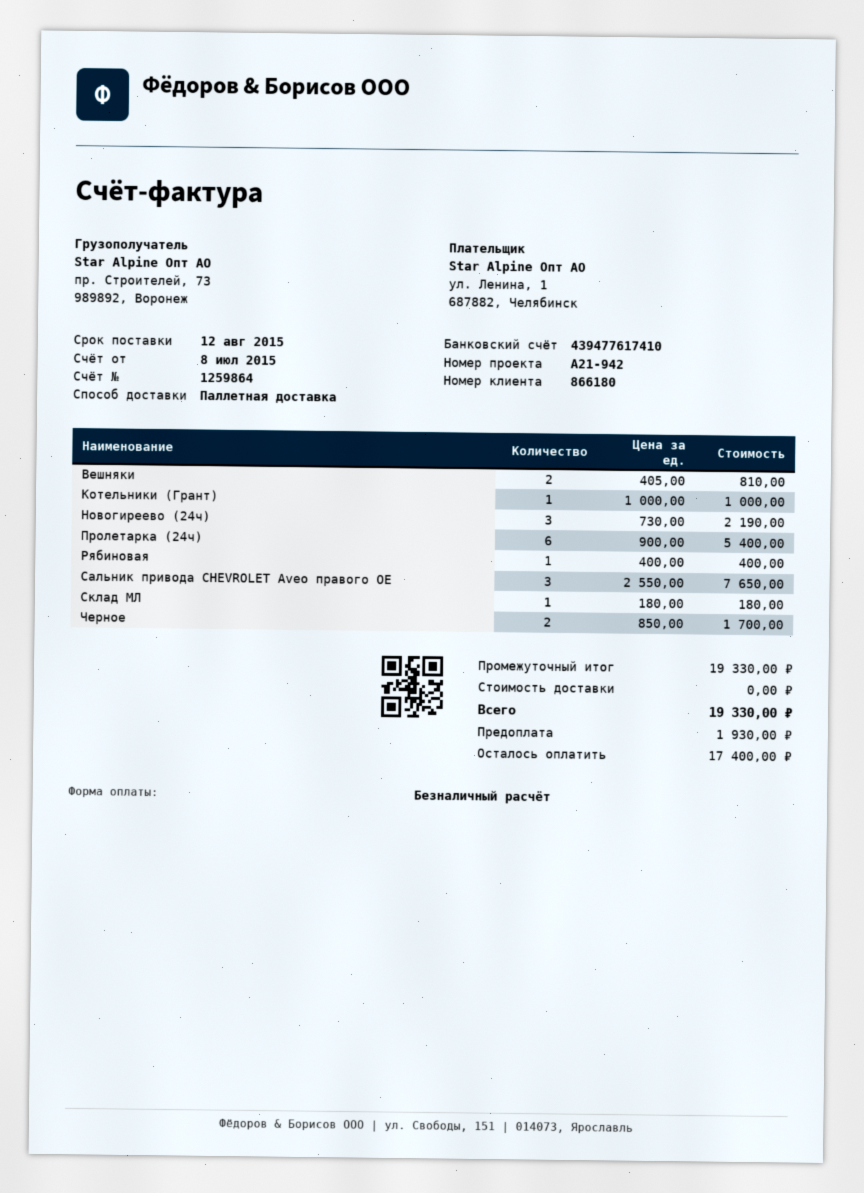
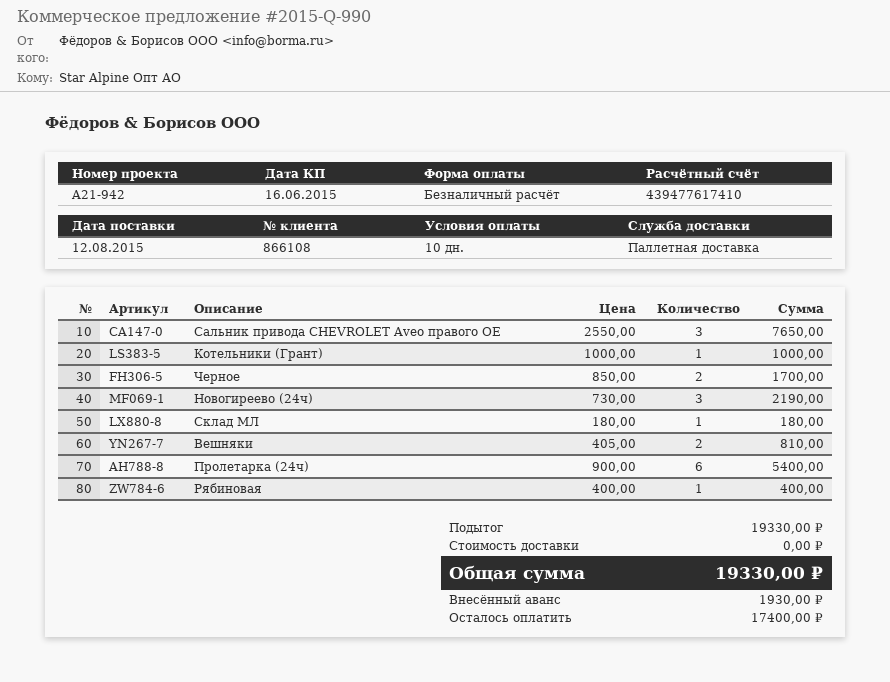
customer number: 866180 -> 866108

